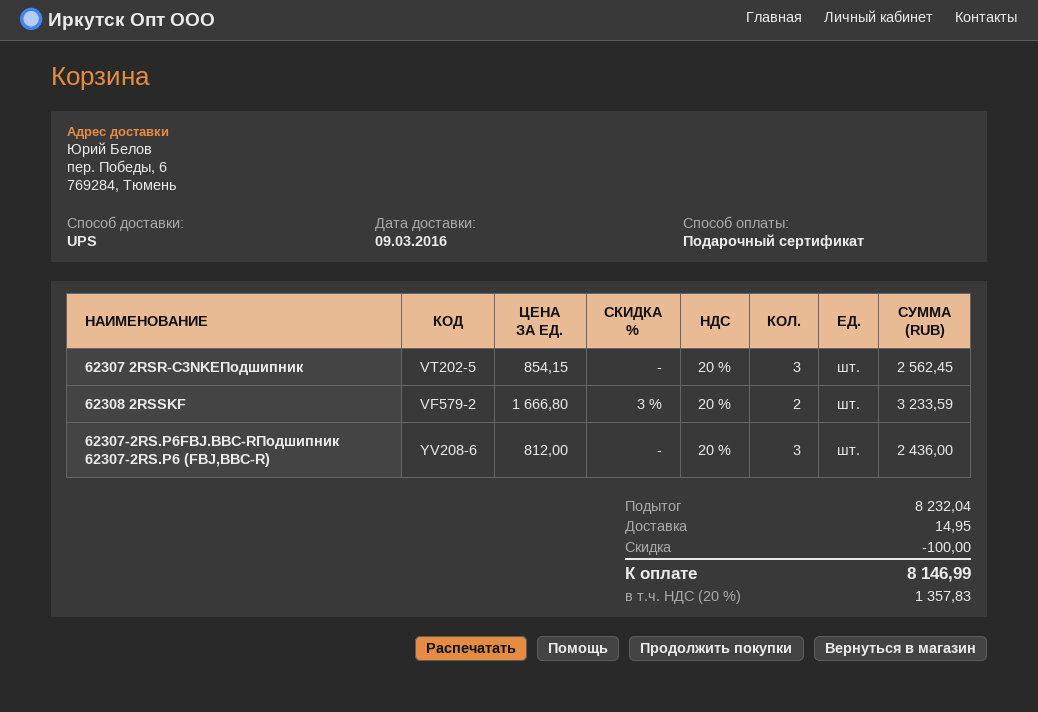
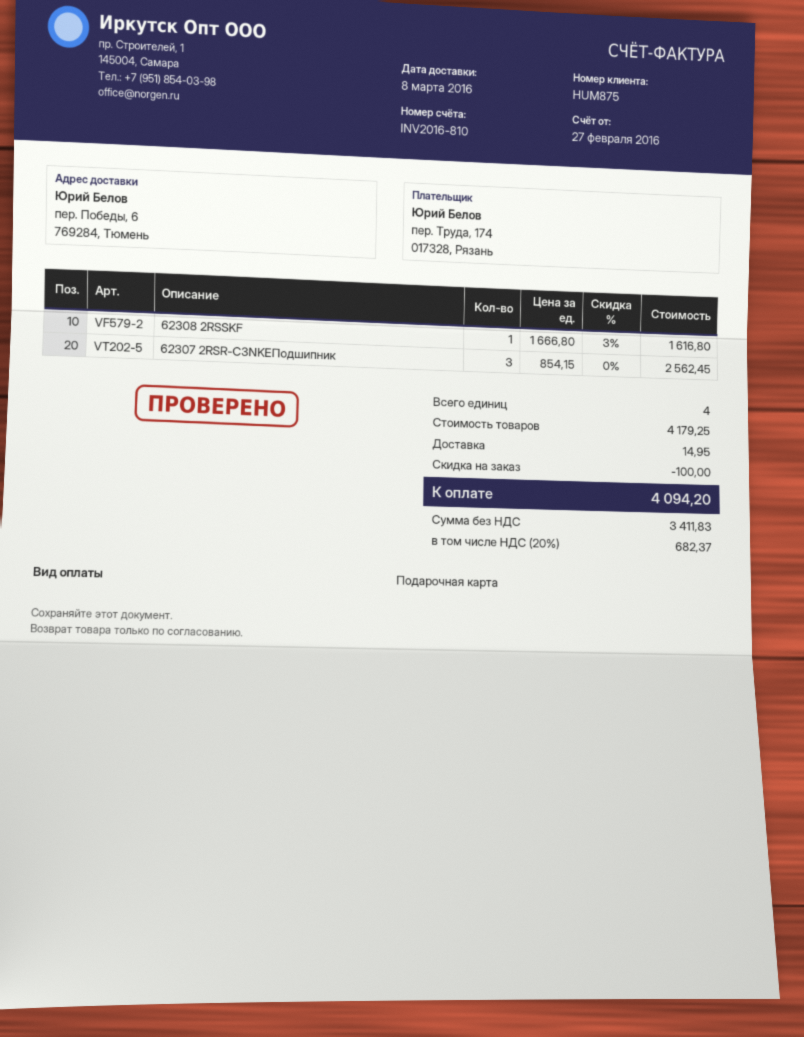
delivery date: 2016-03-09 -> 2016-03-08
62308 2RSSKF: 2 x 1666.80 - 3% = 3233.59 -> 1 x 1666.80 - 3% = 1616.80
62307-2RS.P6FBJ.BBC-RПодшипник 62307-2RS.P6 (FBJ,BBC-R): 3 x 812.00 = 2436.00 -> none
subtotal: 8232.04 -> 4179.25
tax: 20% = 1357.83 -> 20% = 682.37
total: 8146.99 -> 4094.20

